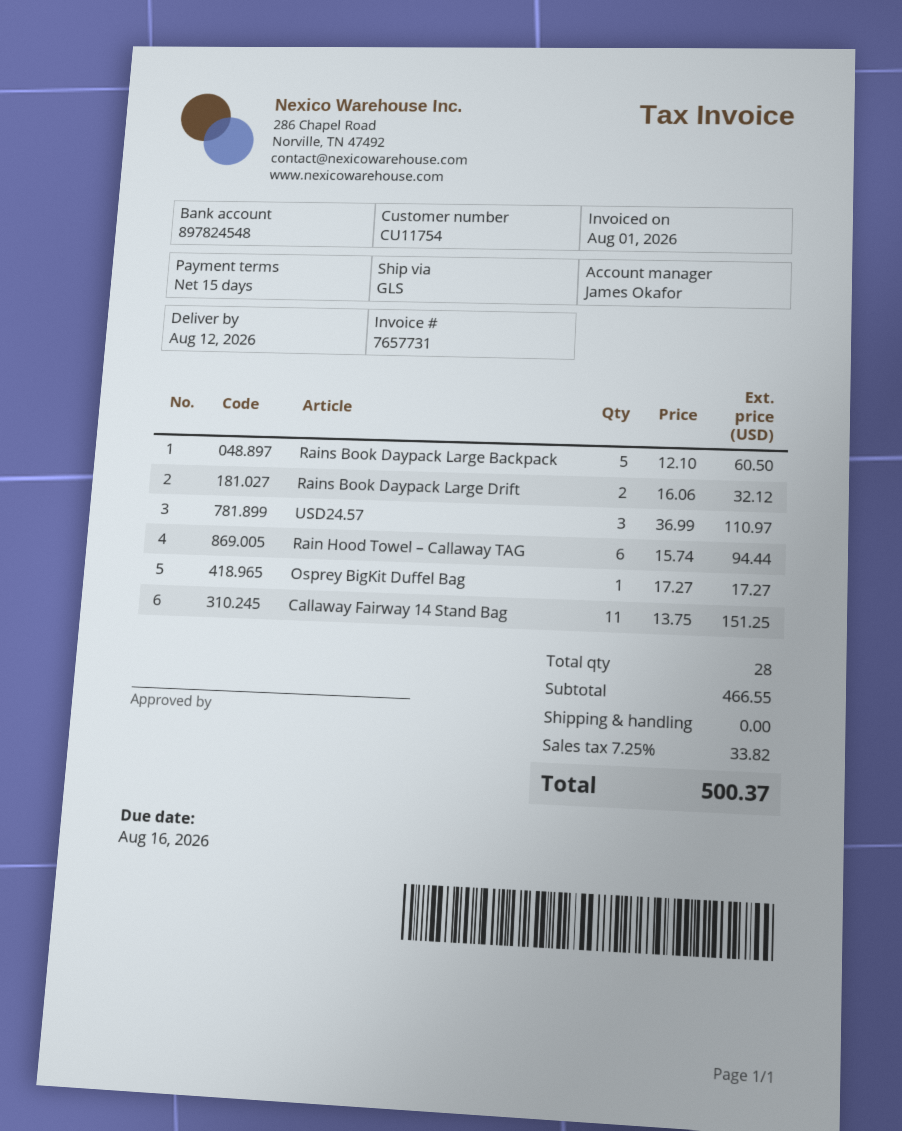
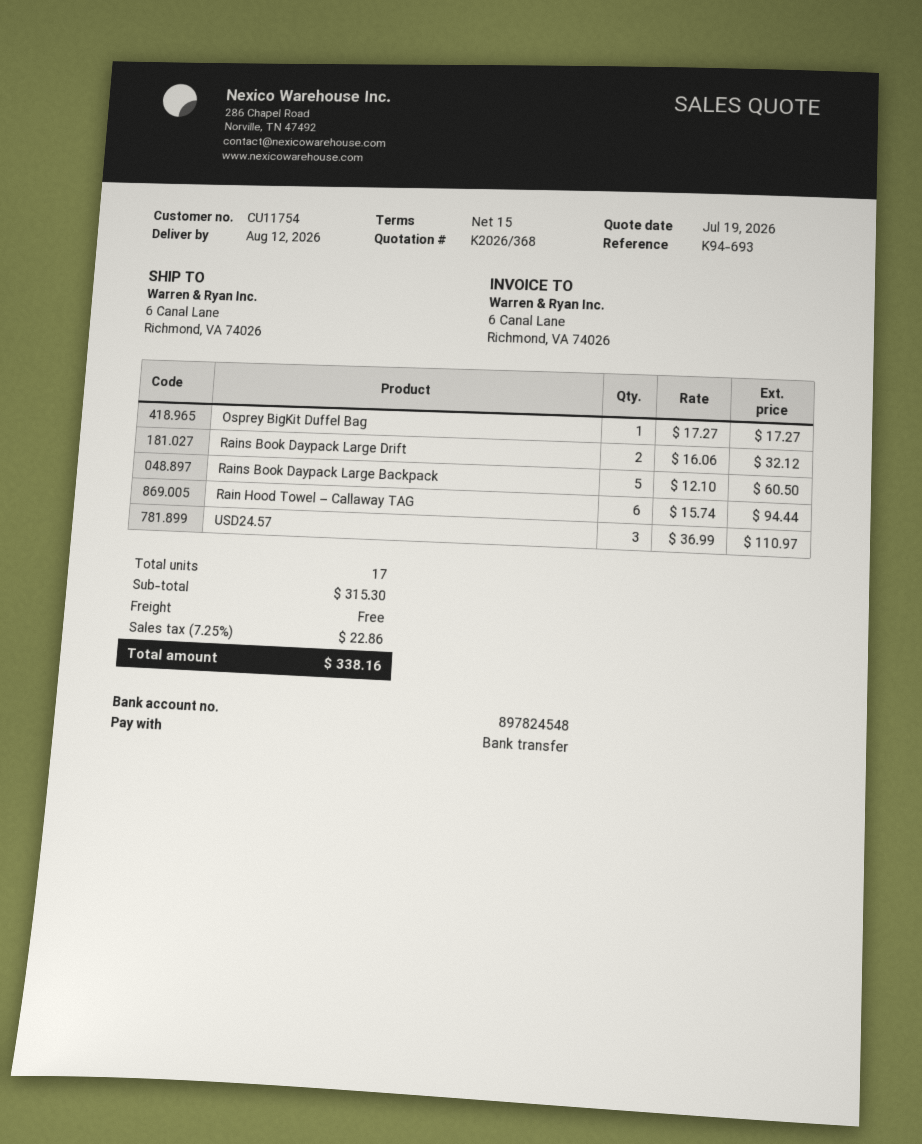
Callaway Fairway 14 Stand Bag: 11 x 13.75 = 151.25 -> none
total quantity: 28 -> 17
subtotal: 466.55 -> 315.30
tax: 7.25% = 33.82 -> 7.25% = 22.86
total: 500.37 -> 338.16

